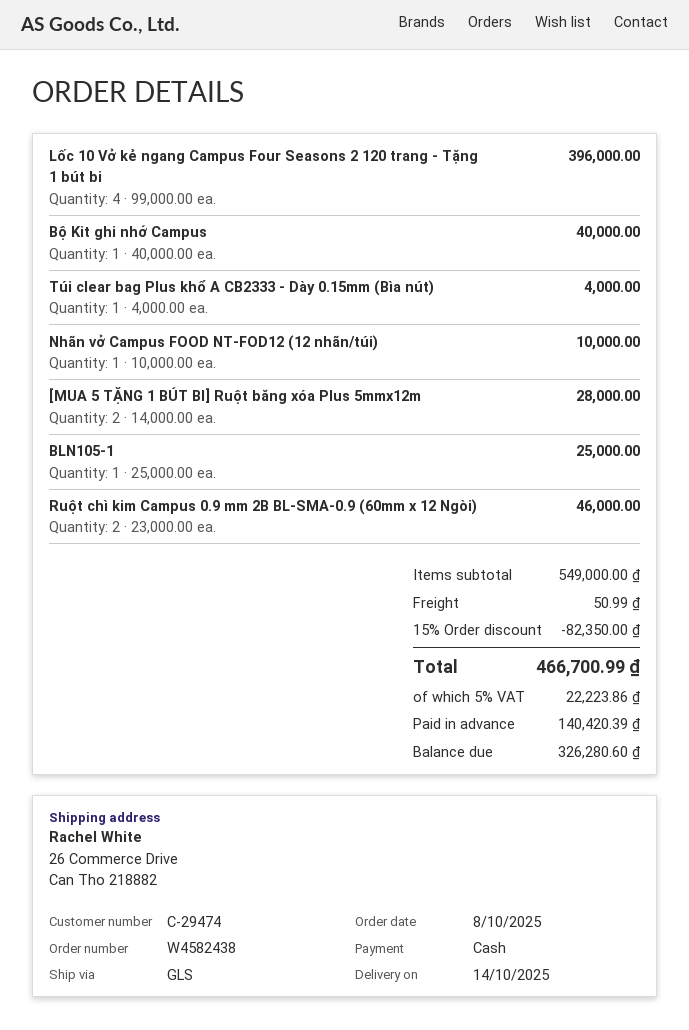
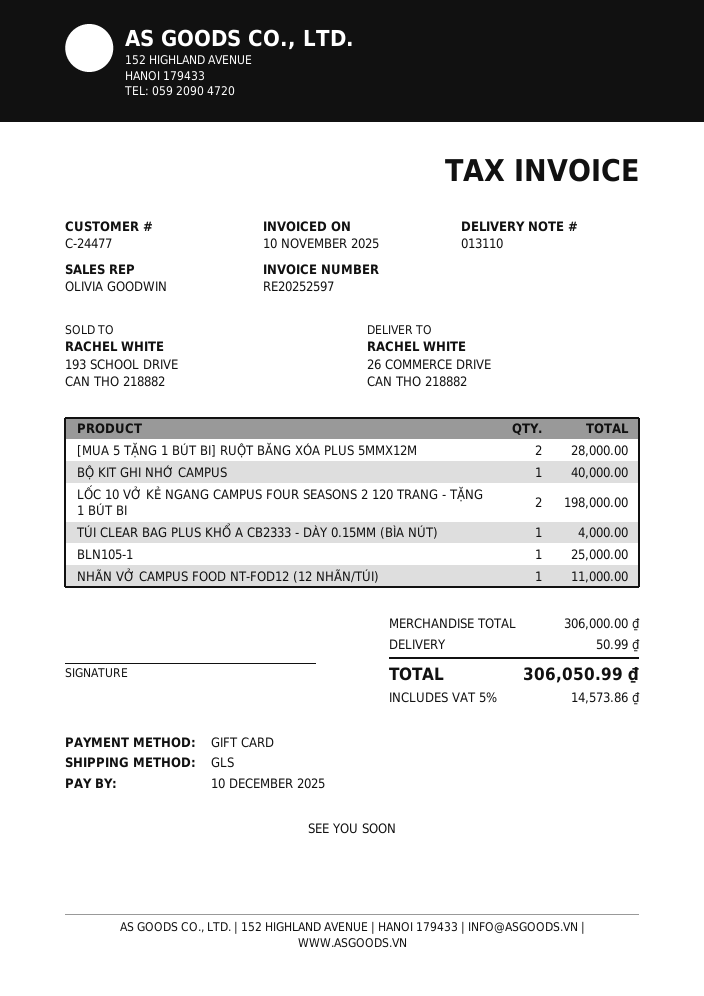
customer number: C-29474 -> C-24477
payment method: cash -> gift card
Lốc 10 Vở kẻ ngang Campus Four Seasons 2 120 trang - Tặng 1 bút bi: 4 for 396000.00 -> 2 for 198000.00
Nhãn vở Campus FOOD NT-FOD12 (12 nhãn/túi): 1 for 10000.00 -> 1 for 11000.00
Ruột chì kim Campus 0.9 mm 2B BL-SMA-0.9 (60mm x 12 Ngòi): 2 for 46000.00 -> none
subtotal: 549000.00 -> 306000.00
discount: 15% = 82350.00 -> none
tax: 5% = 22223.86 -> 5% = 14573.86
total: 466700.99 -> 306050.99

